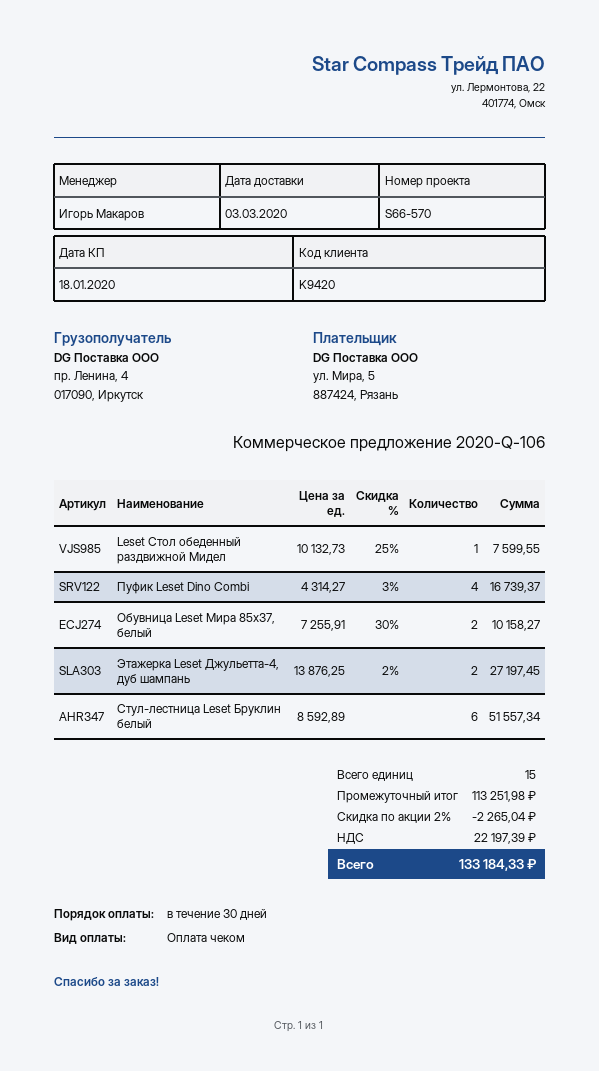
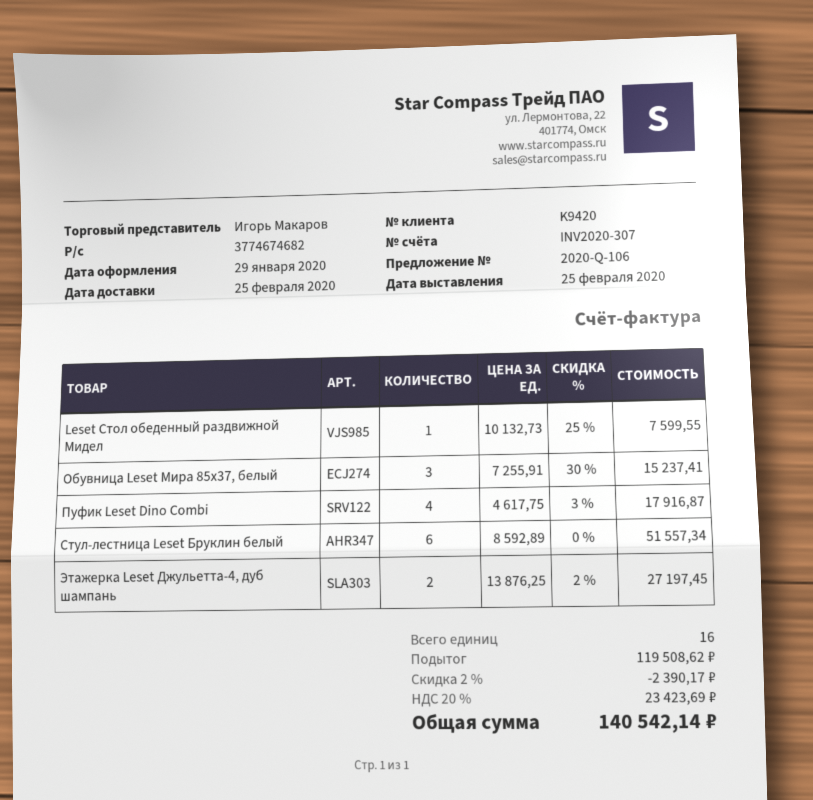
delivery date: 2020-03-03 -> 2020-02-25
Пуфик Leset Dino Combi: 4 x 4314.27 - 3% = 16739.37 -> 4 x 4617.75 - 3% = 17916.87
Обувница Leset Мира 85х37, белый: 2 x 7255.91 - 30% = 10158.27 -> 3 x 7255.91 - 30% = 15237.41
total quantity: 15 -> 16
subtotal: 113251.98 -> 119508.62
discount: 2% = 2265.04 -> 2% = 2390.17
tax: 22197.39 -> 23423.69
total: 133184.33 -> 140542.14

